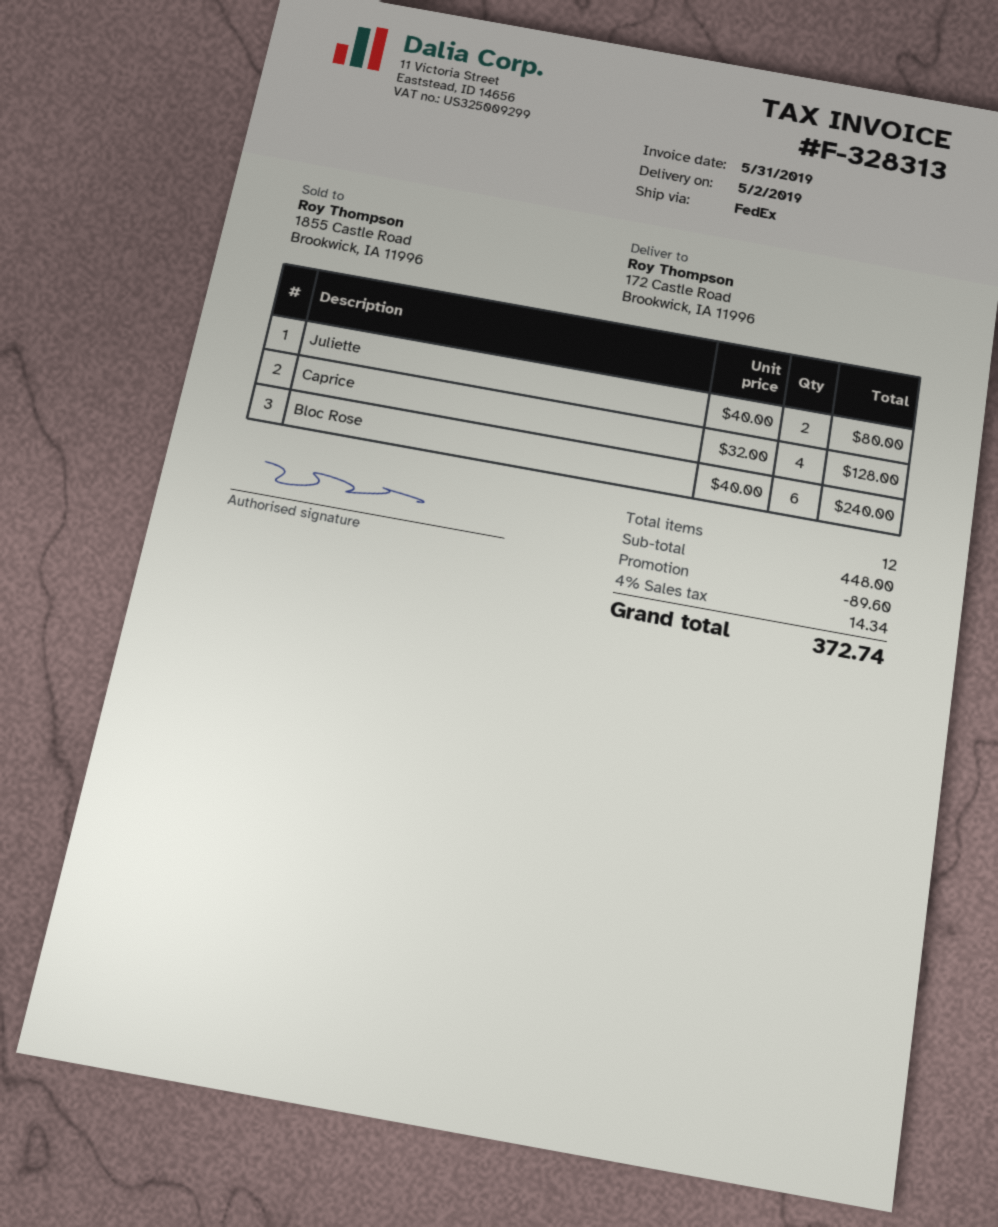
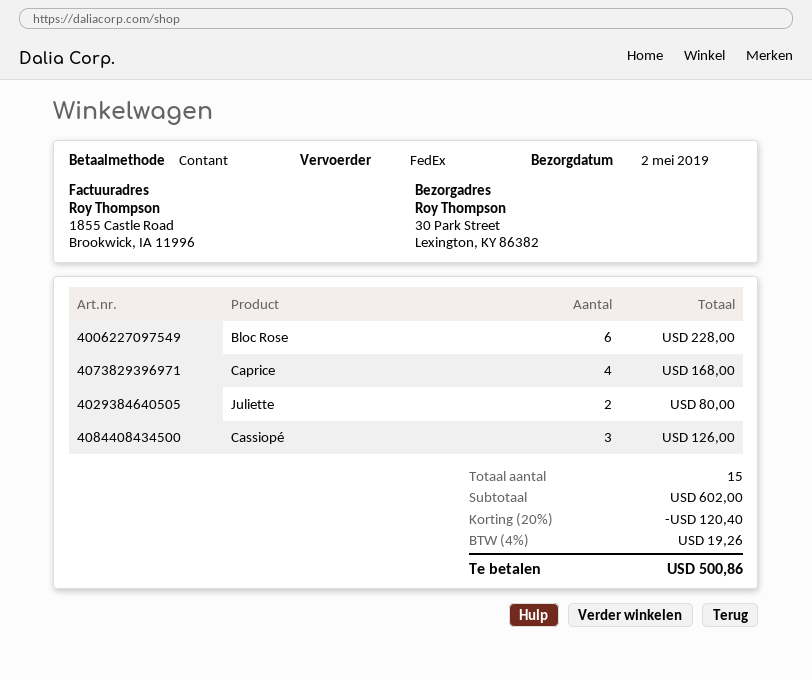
ship to: 172 Castle Road, Brookwick, IA 11996 -> 30 Park Street, Lexington, KY 86382
Caprice: 4 for 128.00 -> 4 for 168.00
Bloc Rose: 6 for 240.00 -> 6 for 228.00
Cassiopé: none -> 3 for 126.00
total quantity: 12 -> 15
subtotal: 448.00 -> 602.00
discount: 89.60 -> 120.40
tax: 4% = 14.34 -> 4% = 19.26
total: 372.74 -> 500.86

